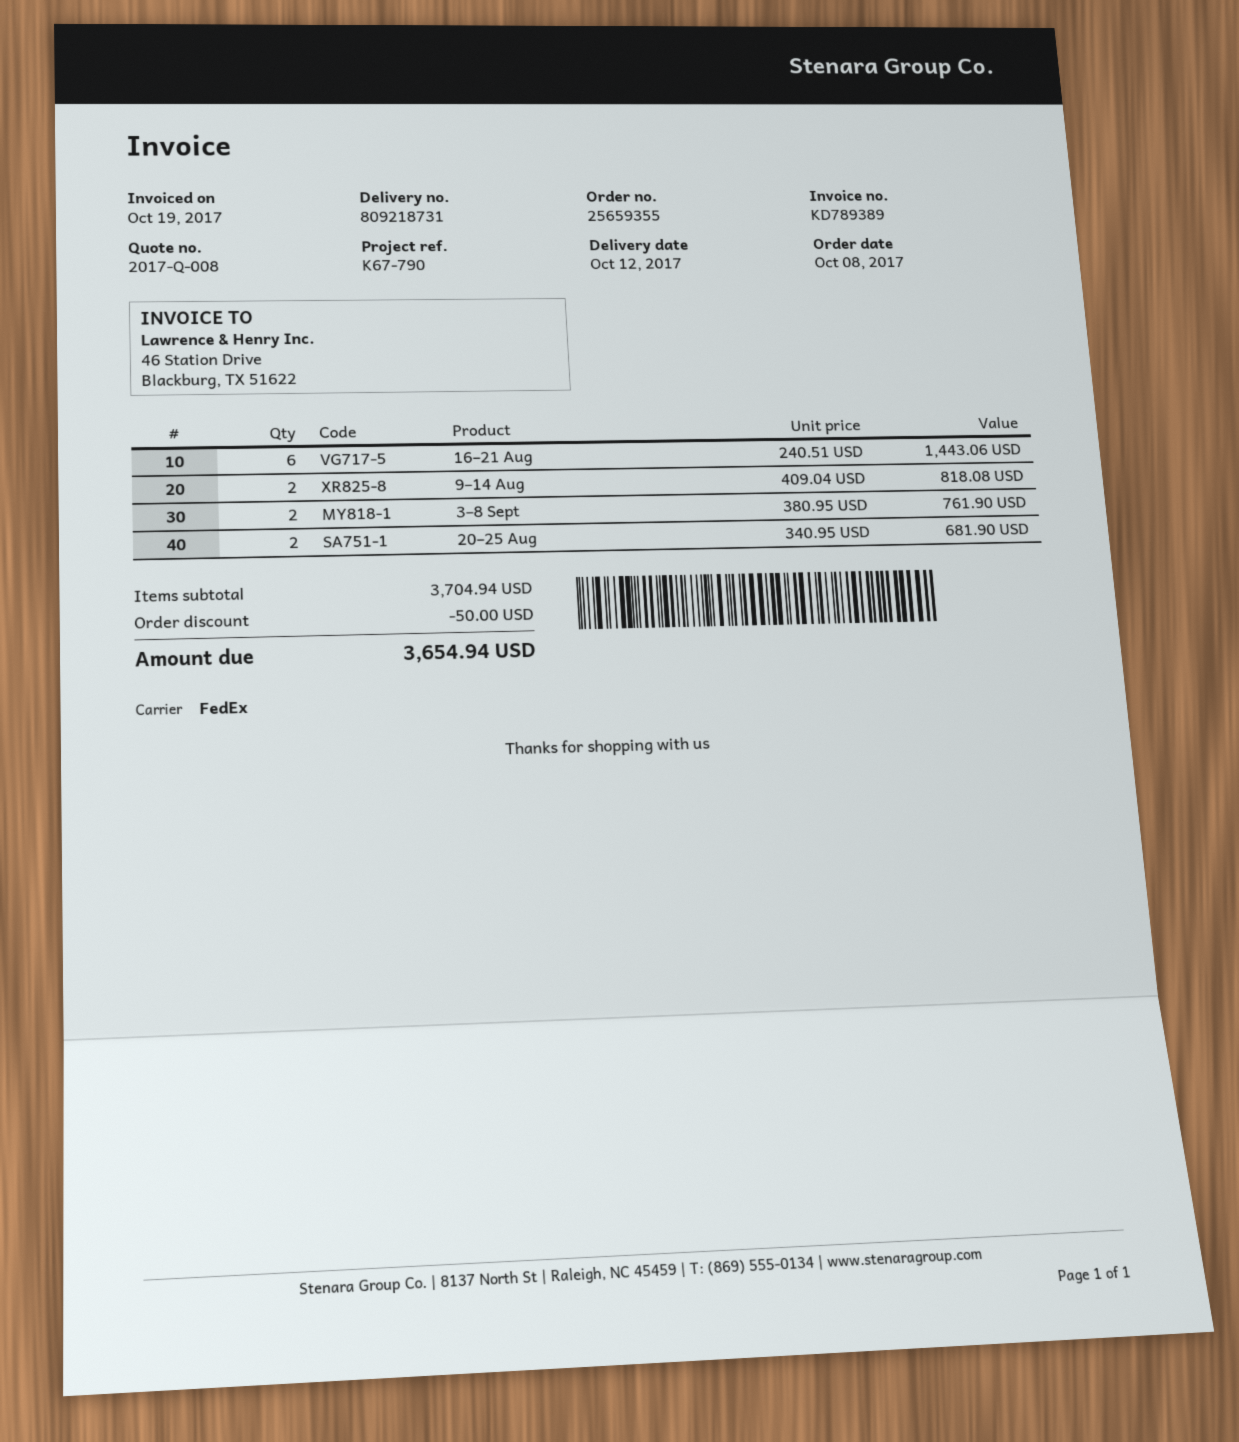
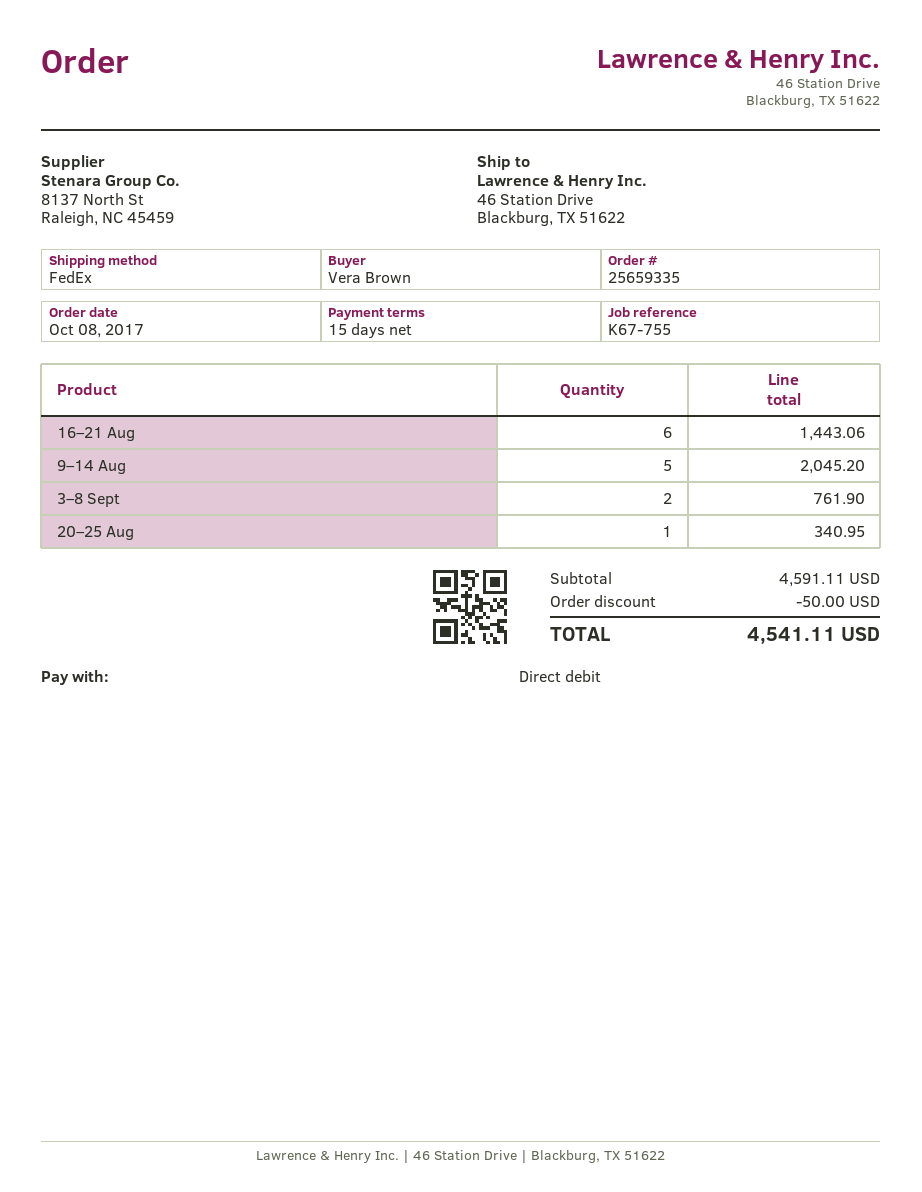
order number: 25659355 -> 25659335
reference: K67-790 -> K67-755
9–14 Aug: 2 for 818.08 -> 5 for 2045.20
20–25 Aug: 2 for 681.90 -> 1 for 340.95
subtotal: 3704.94 -> 4591.11
total: 3654.94 -> 4541.11

